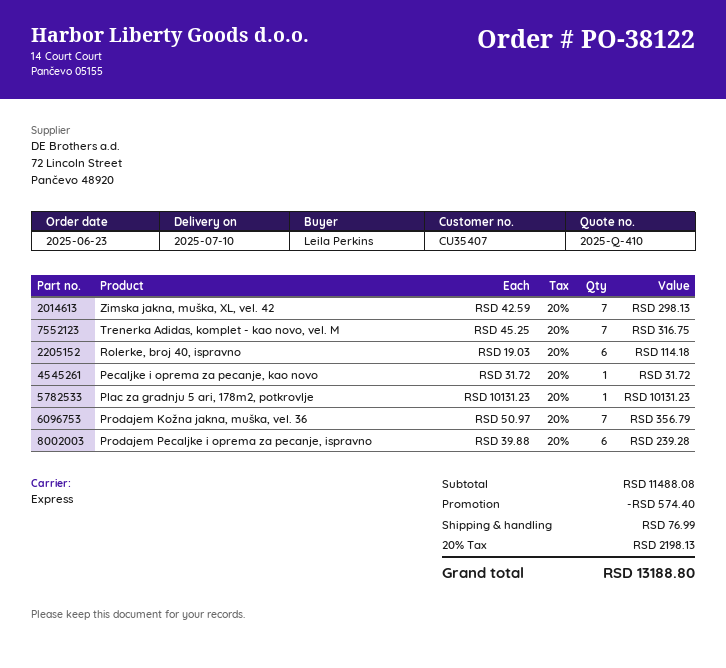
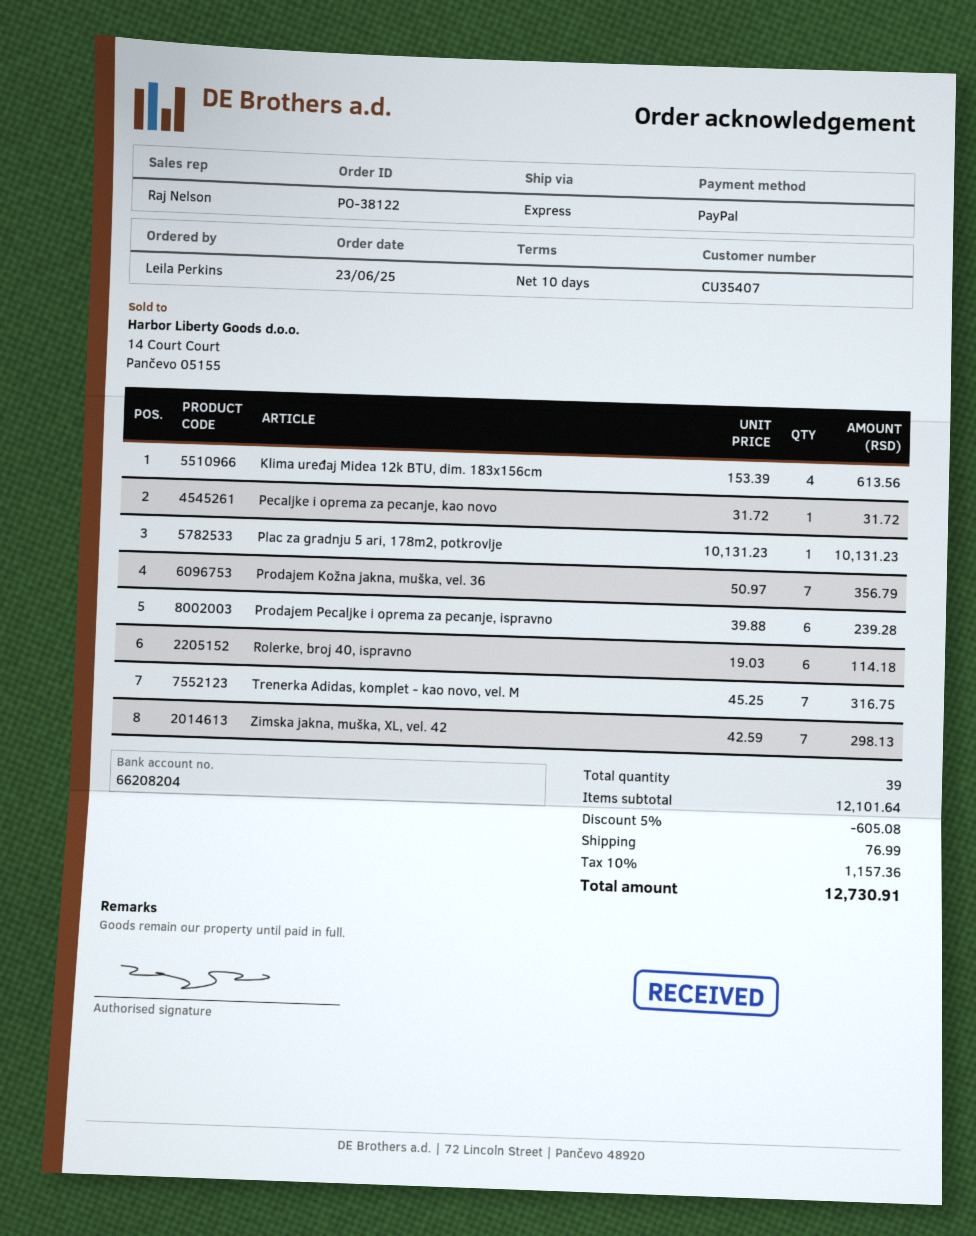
Klima uređaj Midea 12k BTU, dim. 183x156cm: none -> 4 x 153.39 = 613.56
subtotal: 11488.08 -> 12101.64
discount: 574.40 -> 605.08
tax: 20% = 2198.13 -> 10% = 1157.36
total: 13188.80 -> 12730.91

